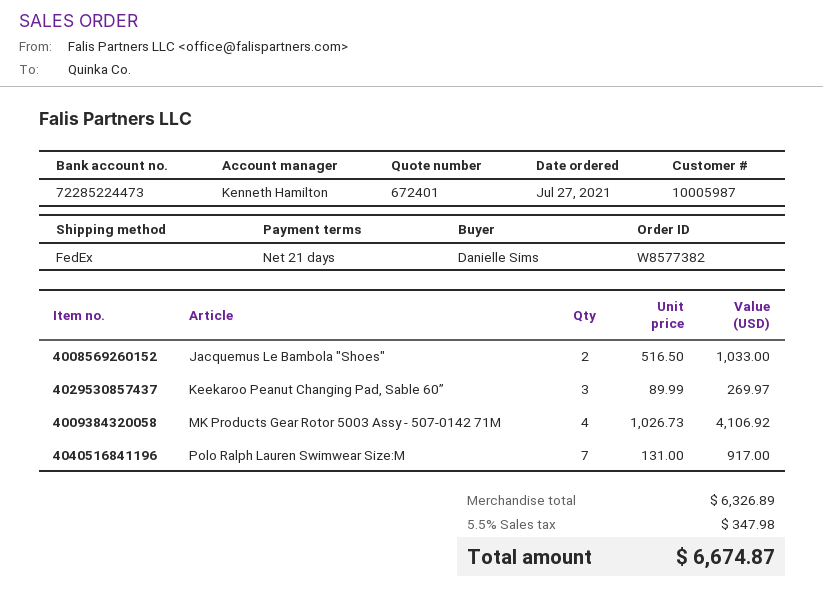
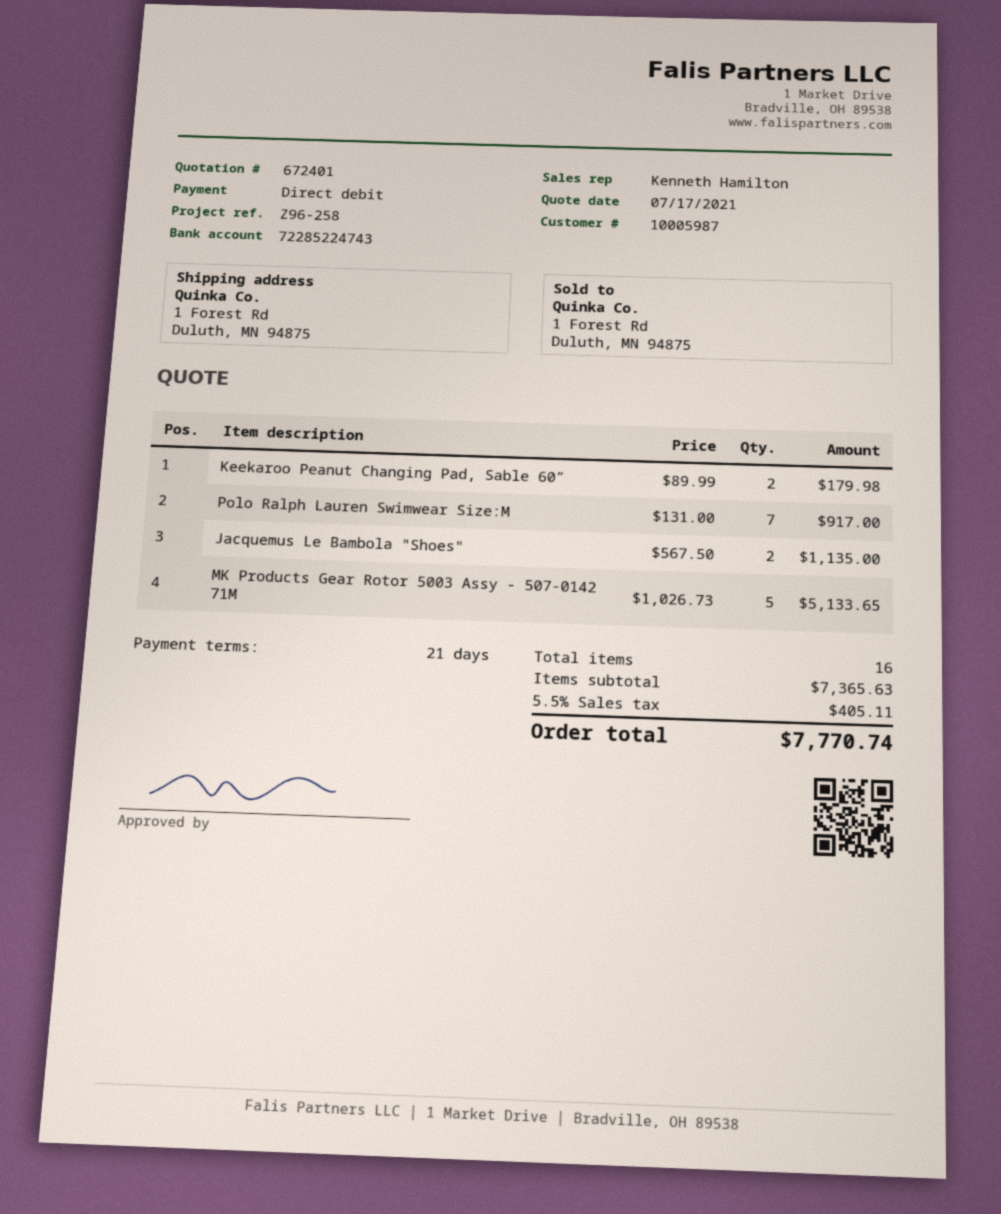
bank account: 72285224473 -> 72285224743
Jacquemus Le Bambola "Shoes": 2 x 516.50 = 1033.00 -> 2 x 567.50 = 1135.00
Keekaroo Peanut Changing Pad, Sable 60”: 3 x 89.99 = 269.97 -> 2 x 89.99 = 179.98
MK Products Gear Rotor 5003 Assy - 507-0142 71M: 4 x 1026.73 = 4106.92 -> 5 x 1026.73 = 5133.65
subtotal: 6326.89 -> 7365.63
tax: 5.5% = 347.98 -> 5.5% = 405.11
total: 6674.87 -> 7770.74

